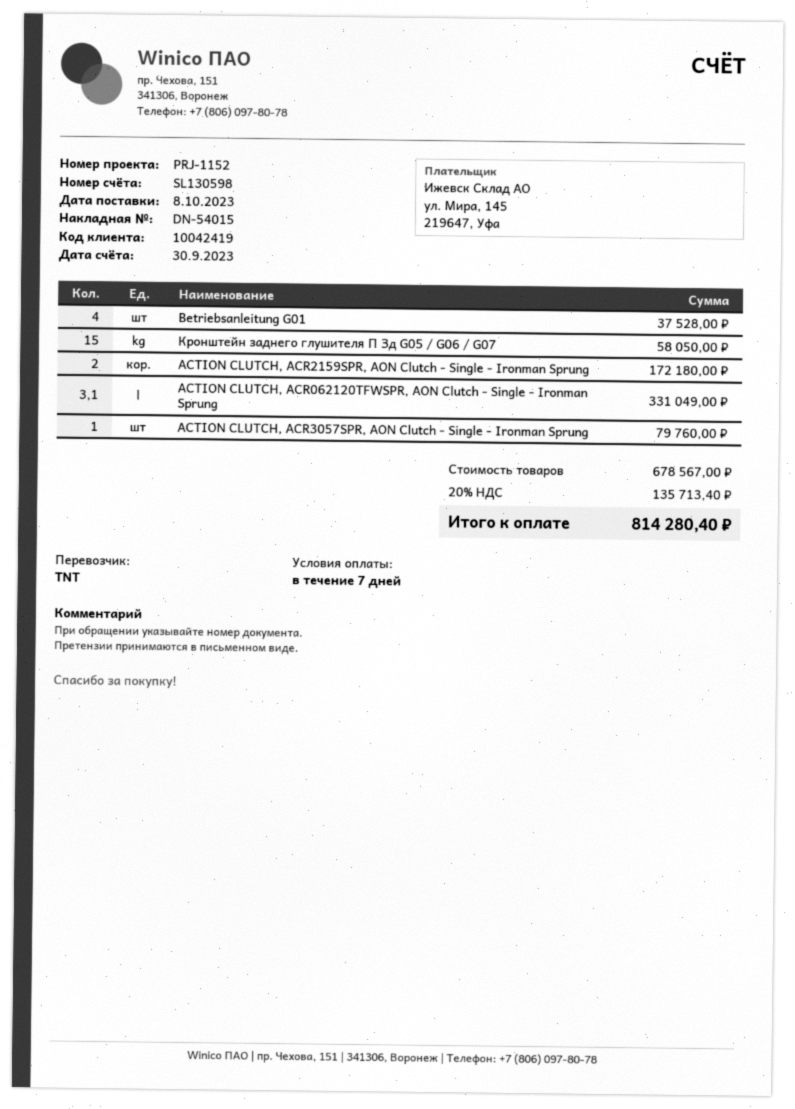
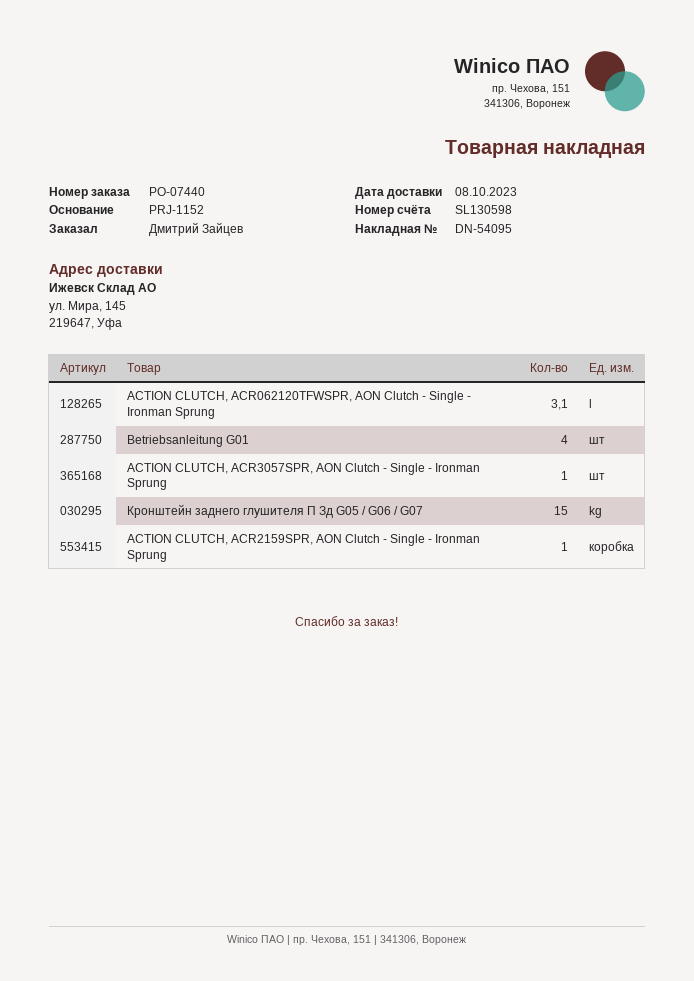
delivery note number: DN-54015 -> DN-54095
ACTION CLUTCH, ACR2159SPR, AON Clutch - Single - Ironman Sprung: 2 -> 1

